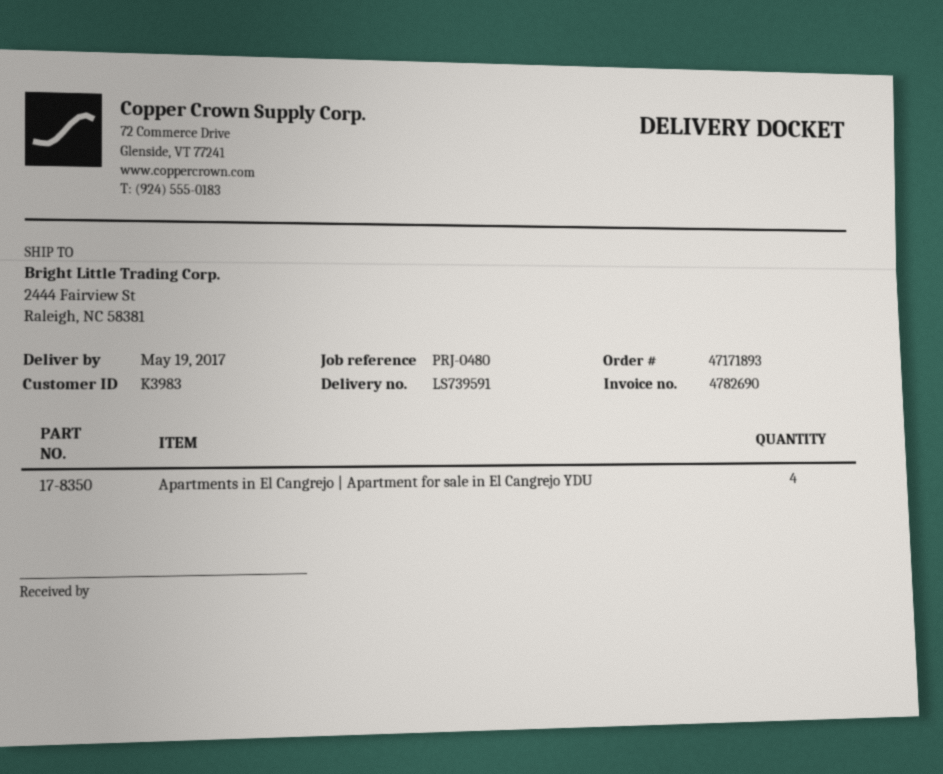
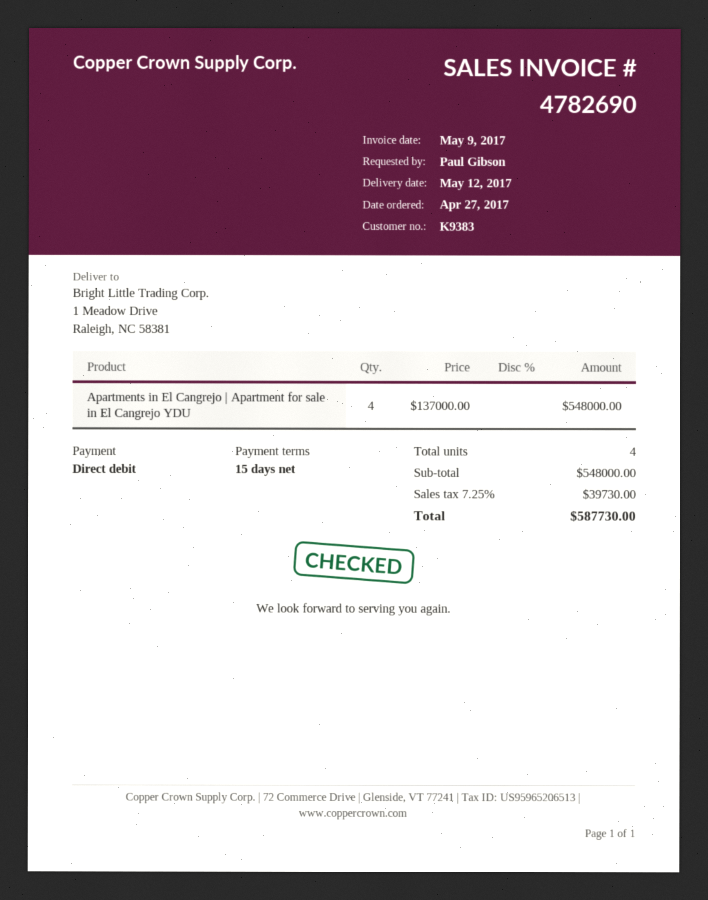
delivery date: 2017-05-19 -> 2017-05-12
customer number: K3983 -> K9383
ship to: 2444 Fairview St, Raleigh, NC 58381 -> 1 Meadow Drive, Raleigh, NC 58381

